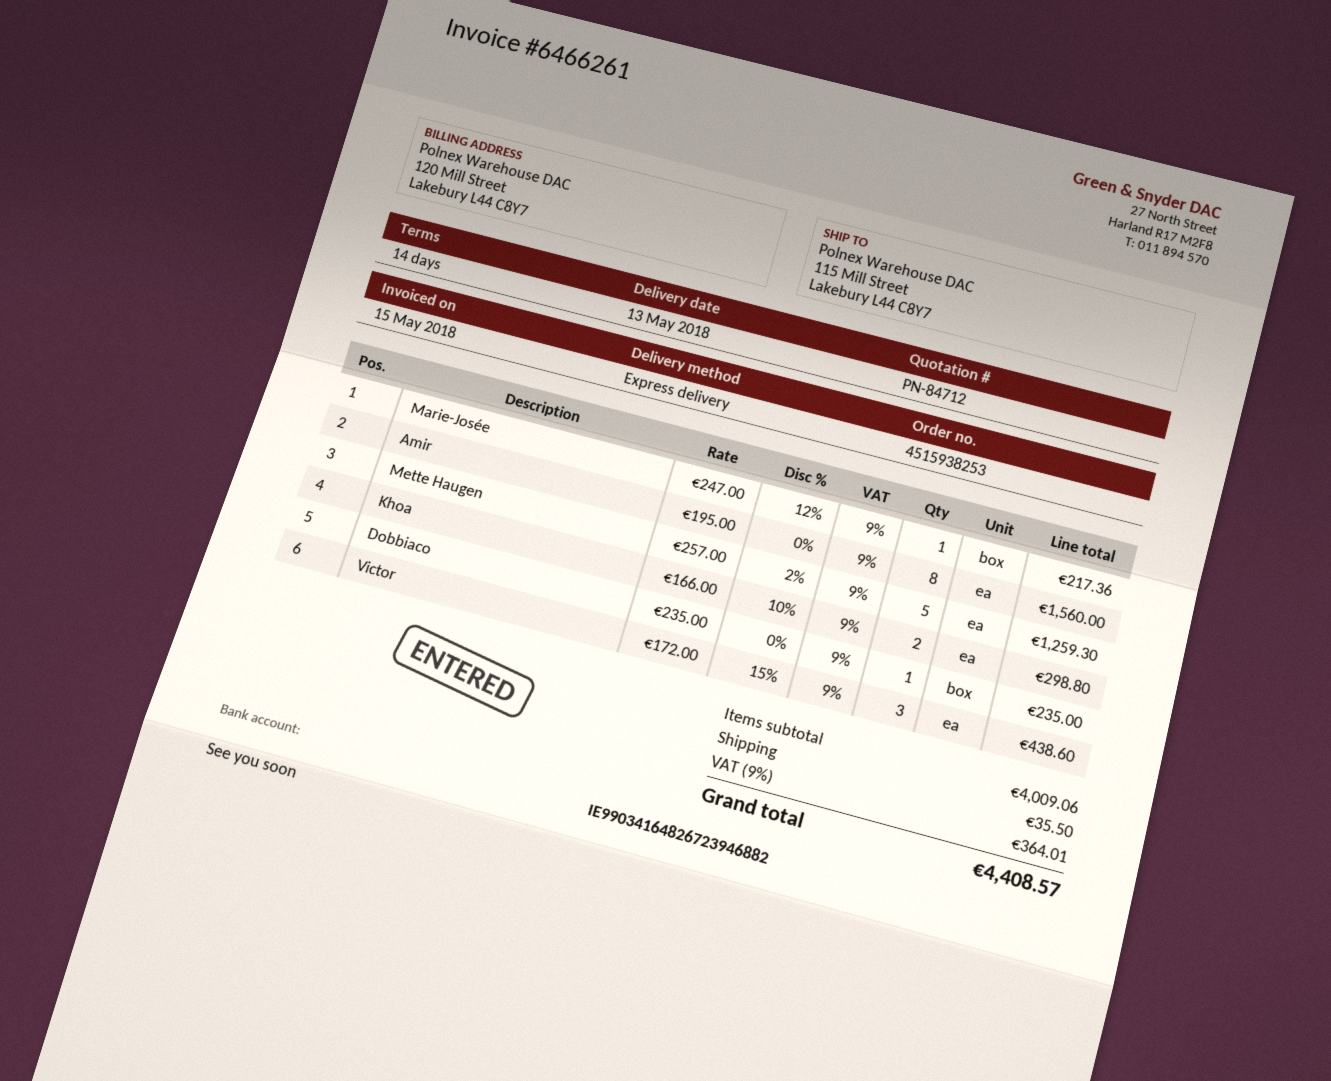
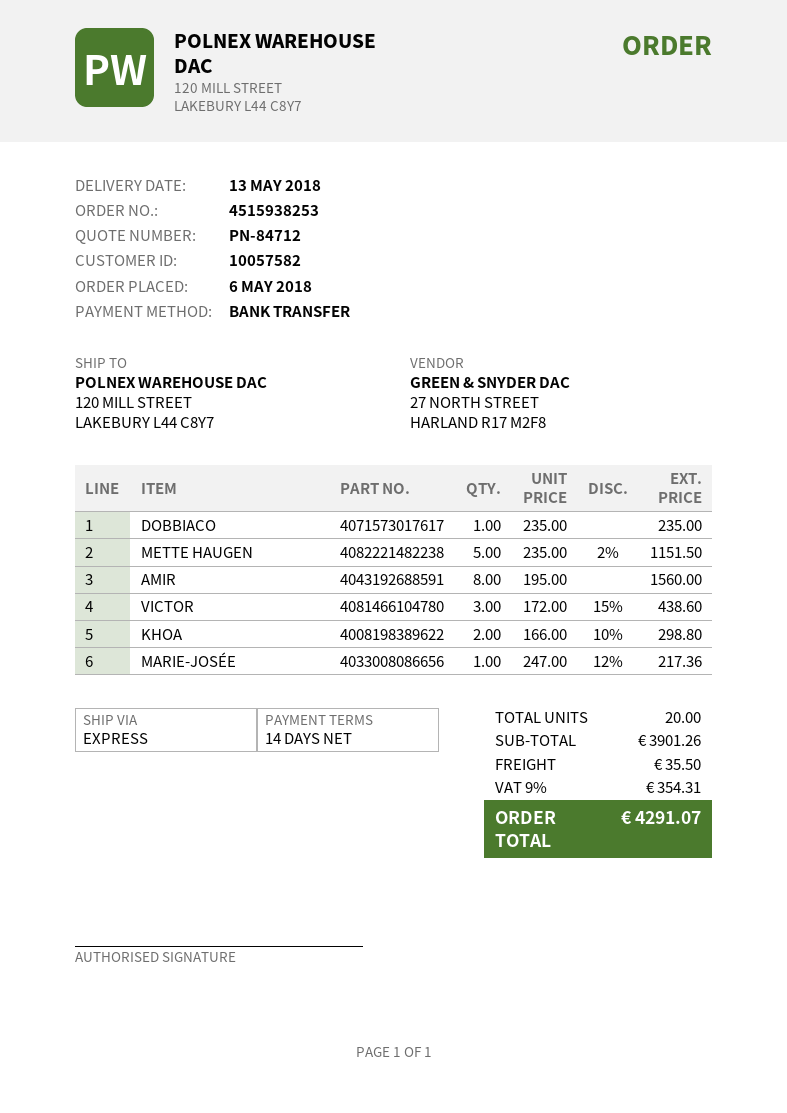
ship to: 115 Mill Street, Lakebury L44 C8Y7 -> 120 MILL STREET, LAKEBURY L44 C8Y7
Mette Haugen: 5 x 257.00 - 2% = 1259.30 -> 5 x 235.00 - 2% = 1151.50
subtotal: 4009.06 -> 3901.26
tax: 9% = 364.01 -> 9% = 354.31
total: 4408.57 -> 4291.07

